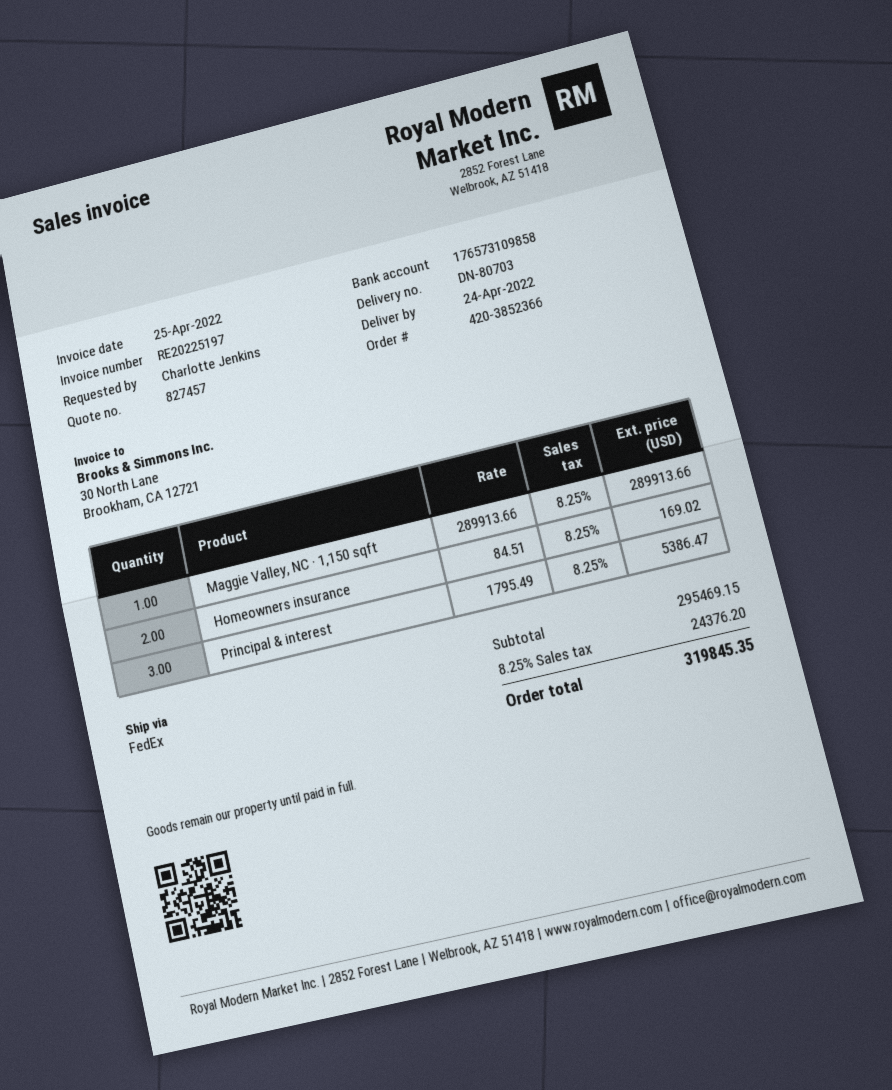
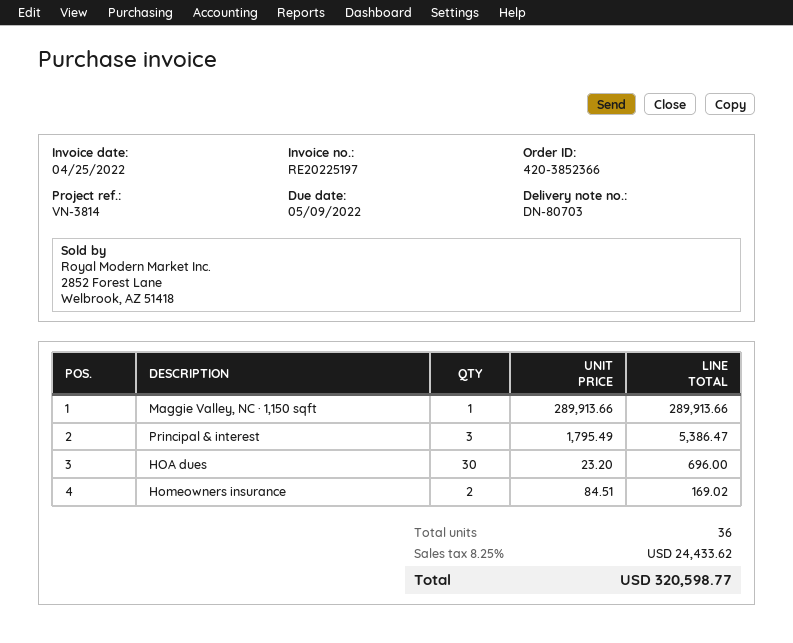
HOA dues: none -> 30 x 23.20 = 696.00
tax: 8.25% = 24376.20 -> 8.25% = 24433.62
total: 319845.35 -> 320598.77

